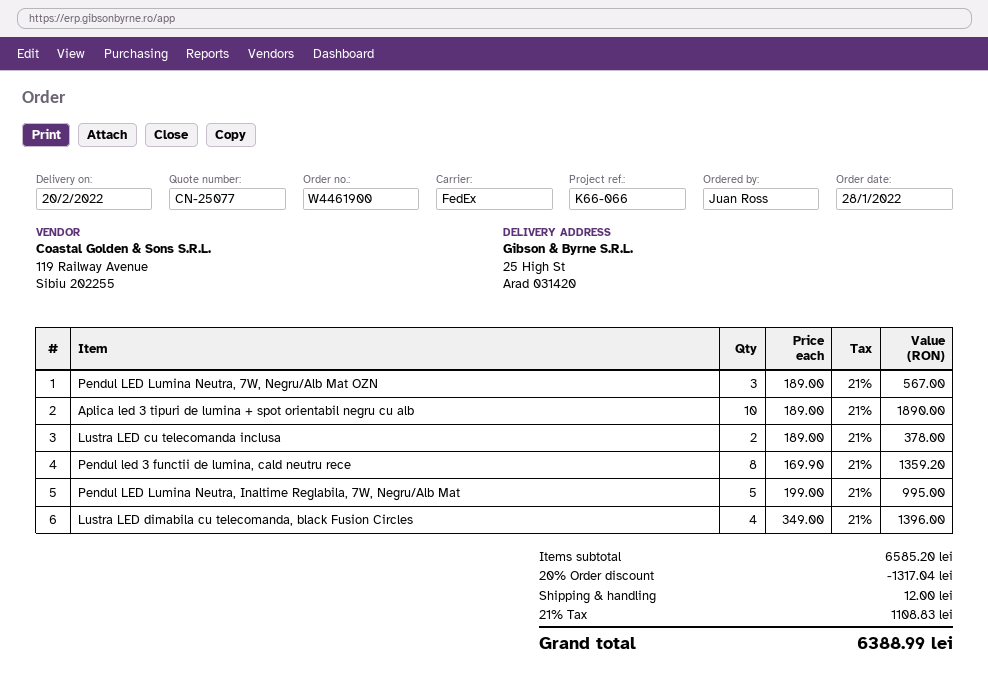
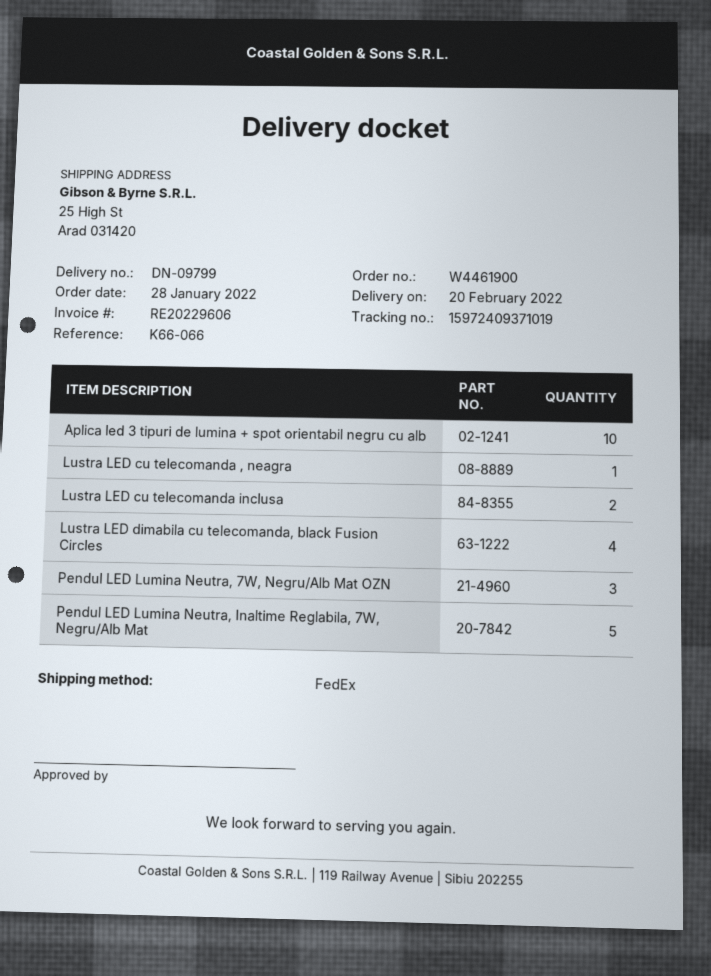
Pendul led 3 functii de lumina, cald neutru rece: 8 -> none
Lustra LED cu telecomanda , neagra: none -> 1

